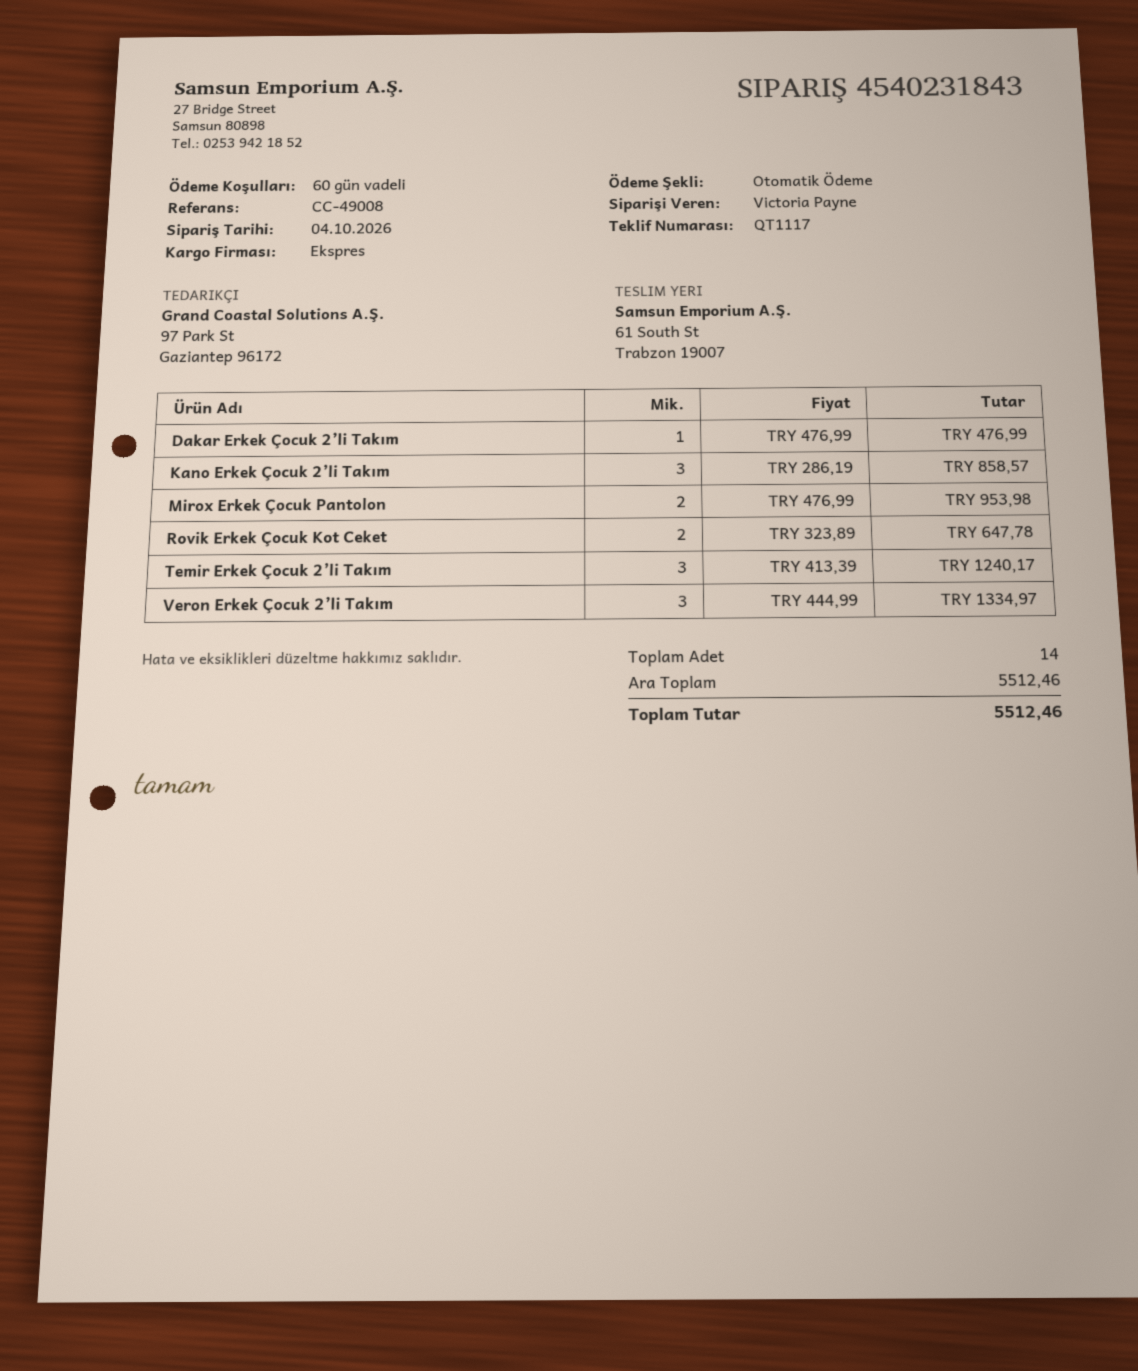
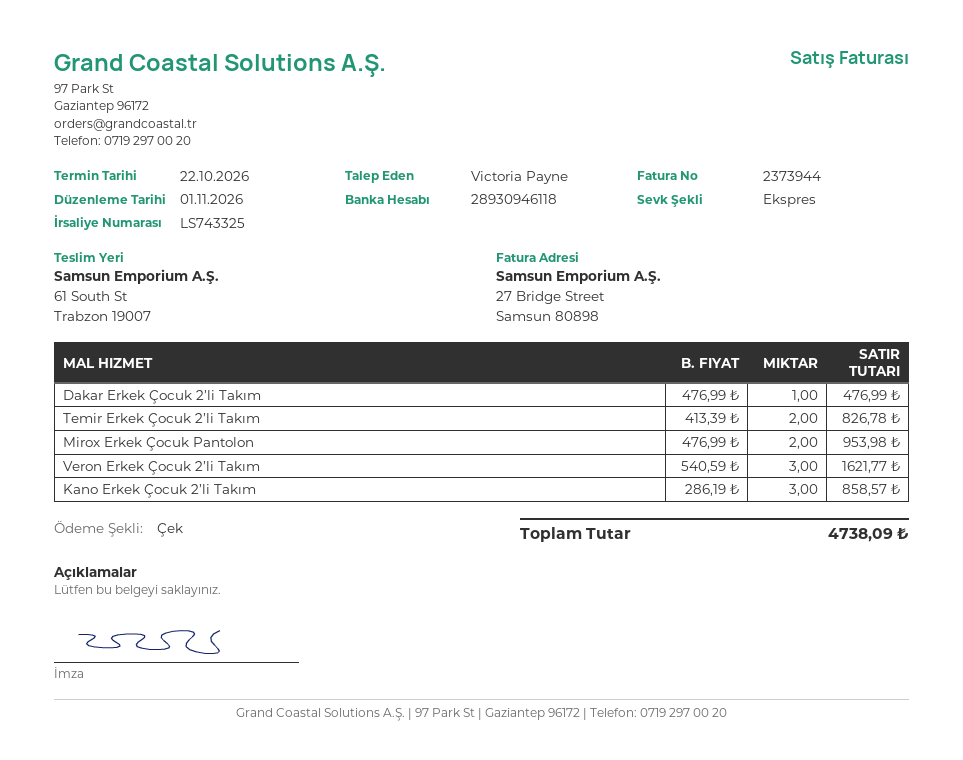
payment method: direct debit -> cheque
Rovik Erkek Çocuk Kot Ceket: 2 x 323.89 = 647.78 -> none
Temir Erkek Çocuk 2’li Takım: 3 x 413.39 = 1240.17 -> 2 x 413.39 = 826.78
Veron Erkek Çocuk 2’li Takım: 3 x 444.99 = 1334.97 -> 3 x 540.59 = 1621.77
total: 5512.46 -> 4738.09

